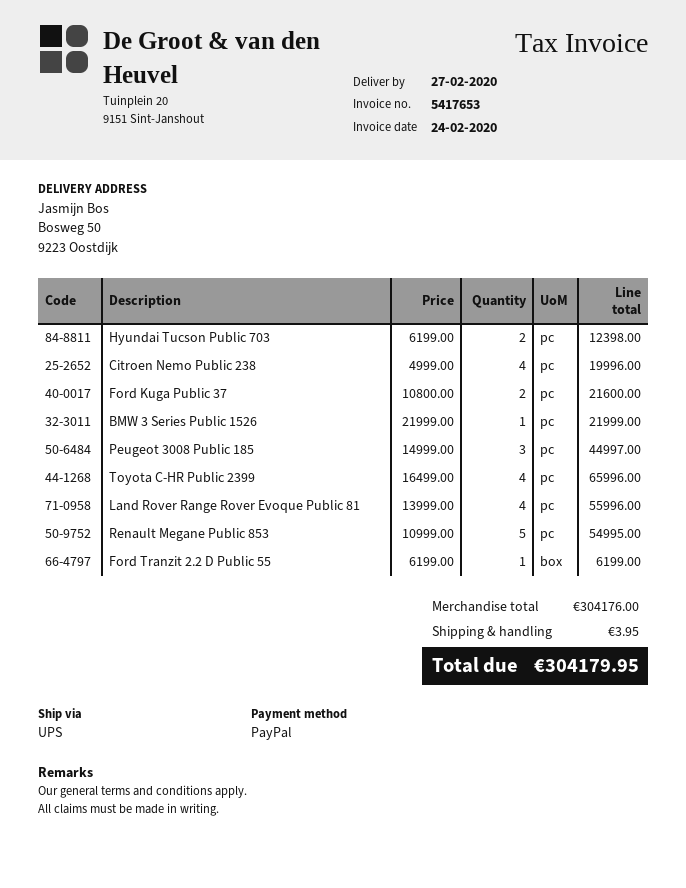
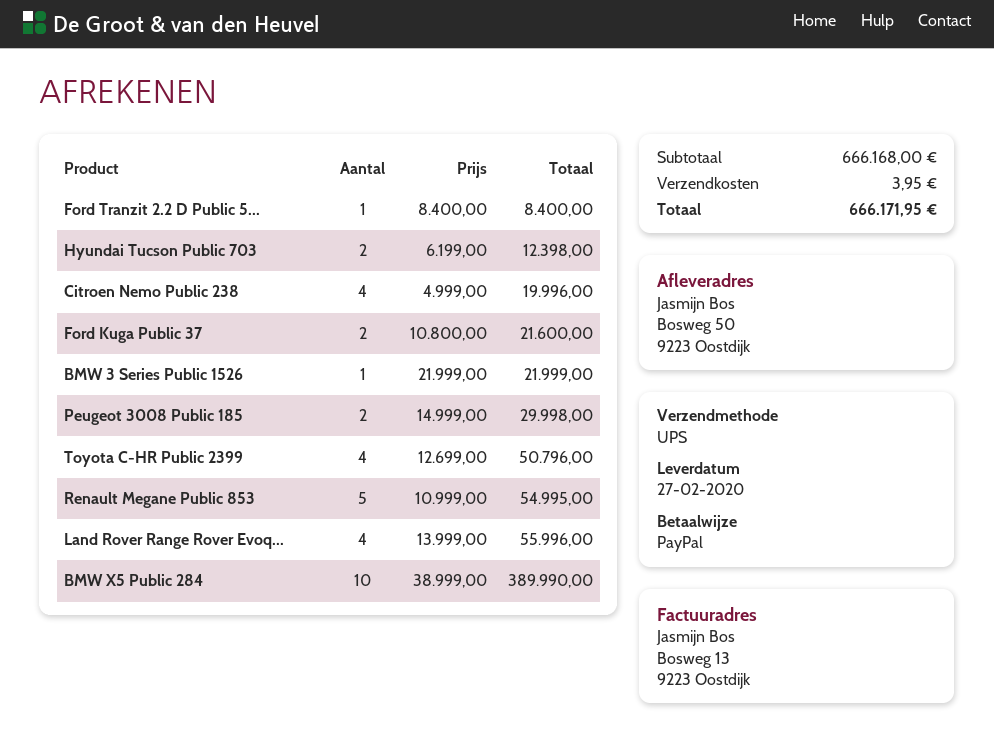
Peugeot 3008 Public 185: 3 x 14999.00 = 44997.00 -> 2 x 14999.00 = 29998.00
Toyota C-HR Public 2399: 4 x 16499.00 = 65996.00 -> 4 x 12699.00 = 50796.00
Ford Tranzit 2.2 D Public 55: 1 x 6199.00 = 6199.00 -> 1 x 8400.00 = 8400.00
BMW X5 Public 284: none -> 10 x 38999.00 = 389990.00
subtotal: 304176.00 -> 666168.00
total: 304179.95 -> 666171.95

